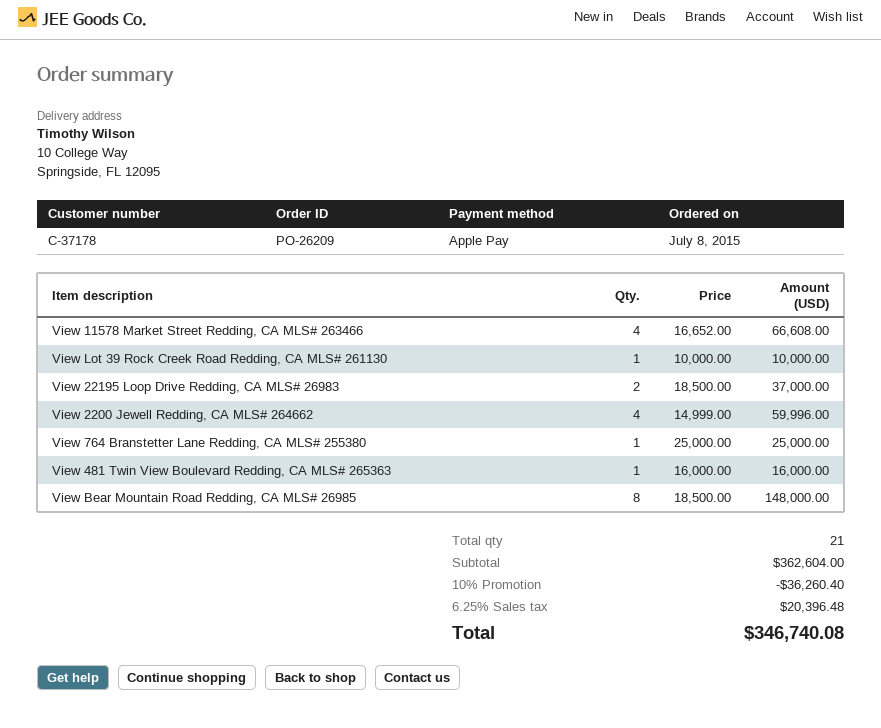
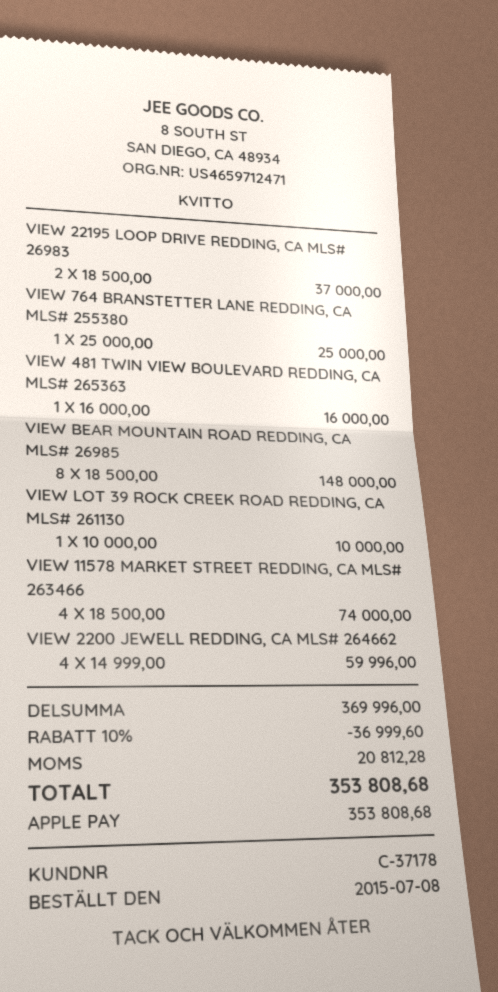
View 11578 Market Street Redding, CA MLS# 263466: 4 x 16652.00 = 66608.00 -> 4 x 18500.00 = 74000.00
subtotal: 362604.00 -> 369996.00
discount: 10% = 36260.40 -> 10% = 36999.60
tax: 20396.48 -> 20812.28
total: 346740.08 -> 353808.68

